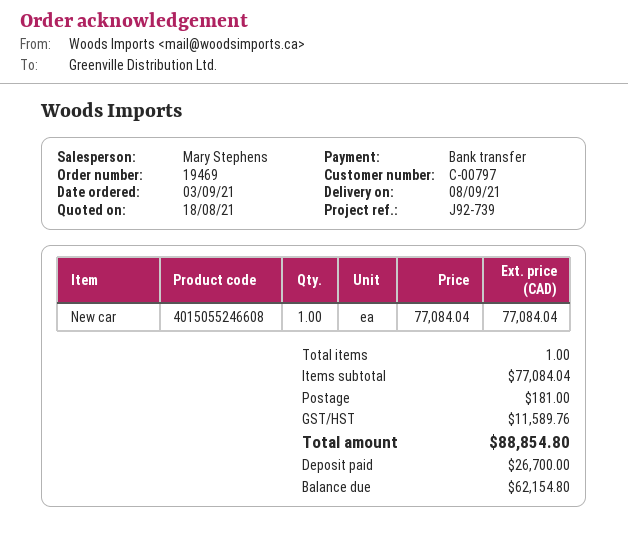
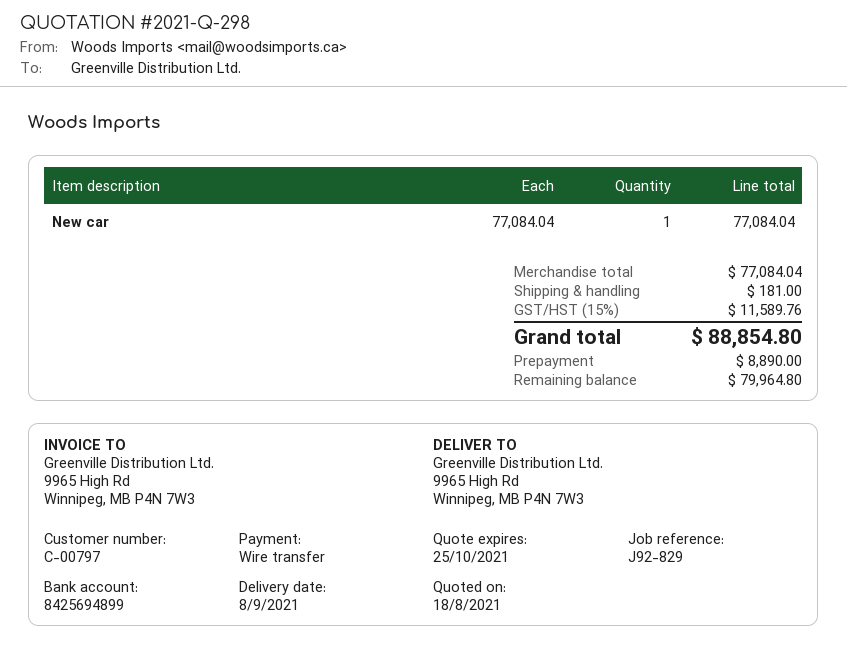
reference: J92-739 -> J92-829
deposit: 26700.00 -> 8890.00
balance: 62154.80 -> 79964.80

